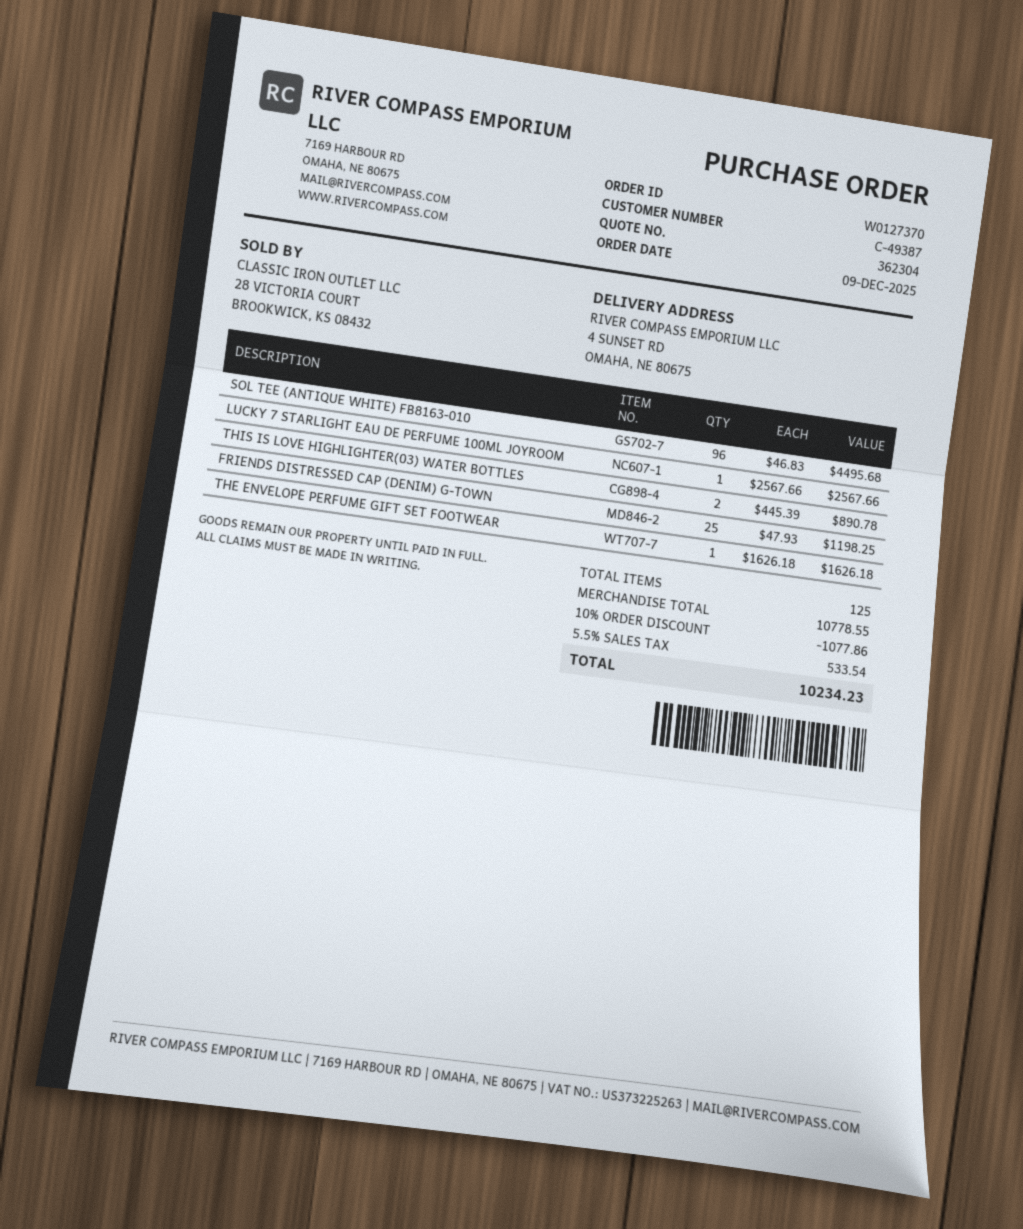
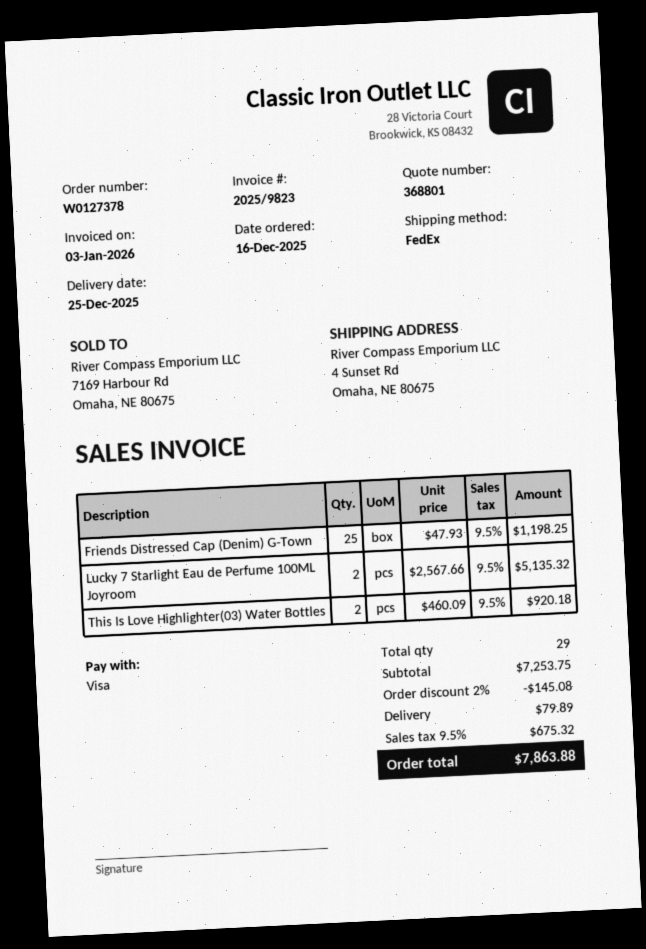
quote number: 362304 -> 368801
order number: W0127370 -> W0127378
order date: 2025-12-09 -> 2025-12-16
SOL TEE (ANTIQUE WHITE) FB8163-010: 96 x 46.83 = 4495.68 -> none
LUCKY 7 STARLIGHT EAU DE PERFUME 100ML JOYROOM: 1 x 2567.66 = 2567.66 -> 2 x 2567.66 = 5135.32
THIS IS LOVE HIGHLIGHTER(03) WATER BOTTLES: 2 x 445.39 = 890.78 -> 2 x 460.09 = 920.18
THE ENVELOPE PERFUME GIFT SET FOOTWEAR: 1 x 1626.18 = 1626.18 -> none
total quantity: 125 -> 29
subtotal: 10778.55 -> 7253.75
discount: 10% = 1077.86 -> 2% = 145.08
shipping: none -> 79.89
tax: 5.5% = 533.54 -> 9.5% = 675.32
total: 10234.23 -> 7863.88

